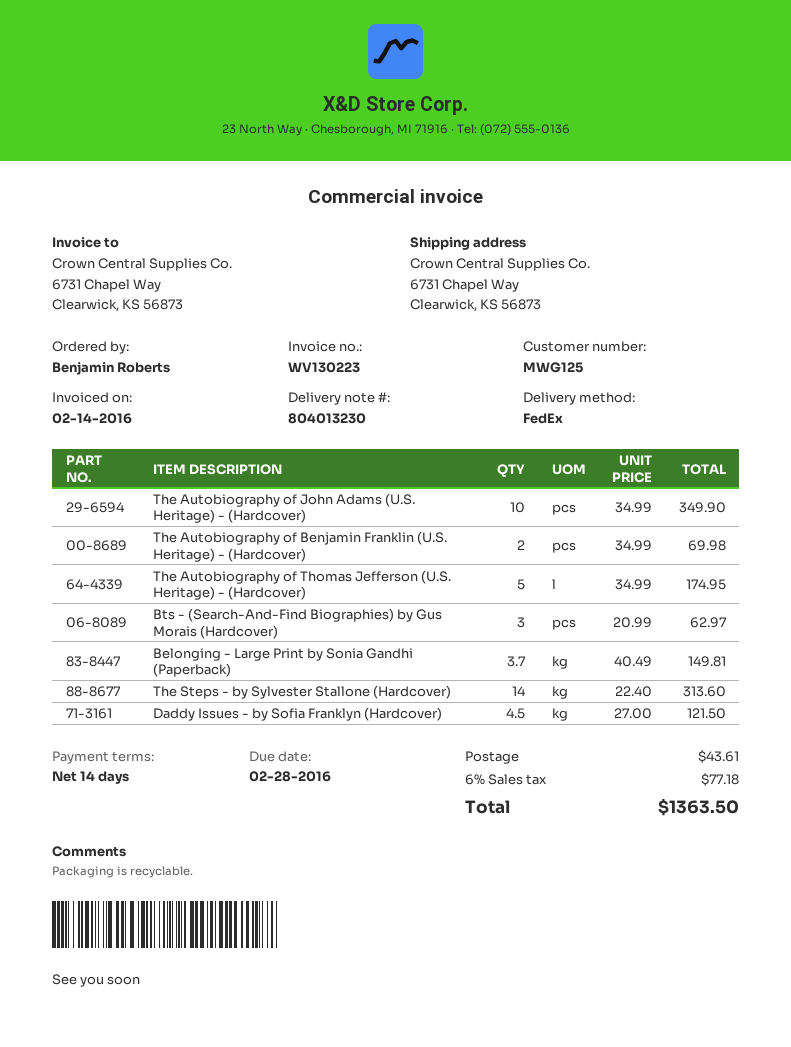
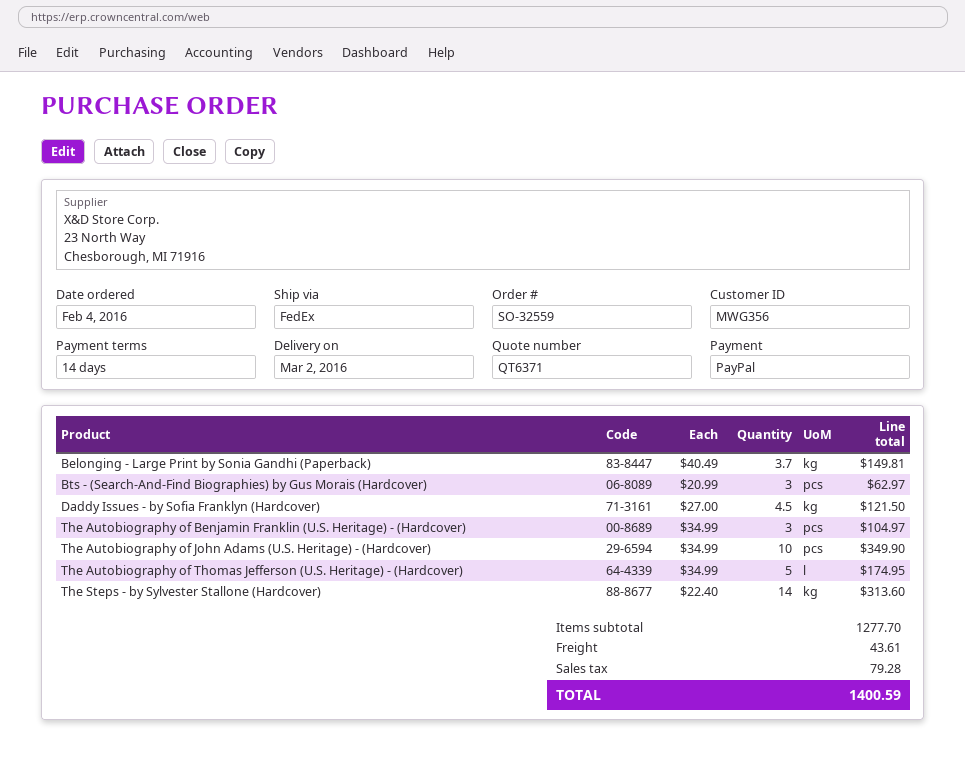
customer number: MWG125 -> MWG356
The Autobiography of Benjamin Franklin (U.S. Heritage) - (Hardcover): 2 x 34.99 = 69.98 -> 3 x 34.99 = 104.97
tax: 77.18 -> 79.28
total: 1363.50 -> 1400.59

